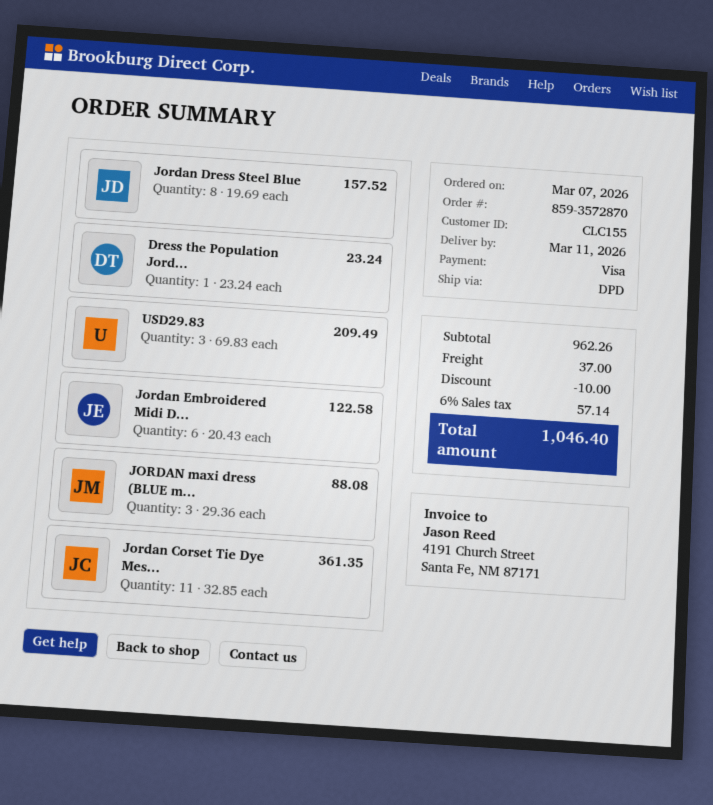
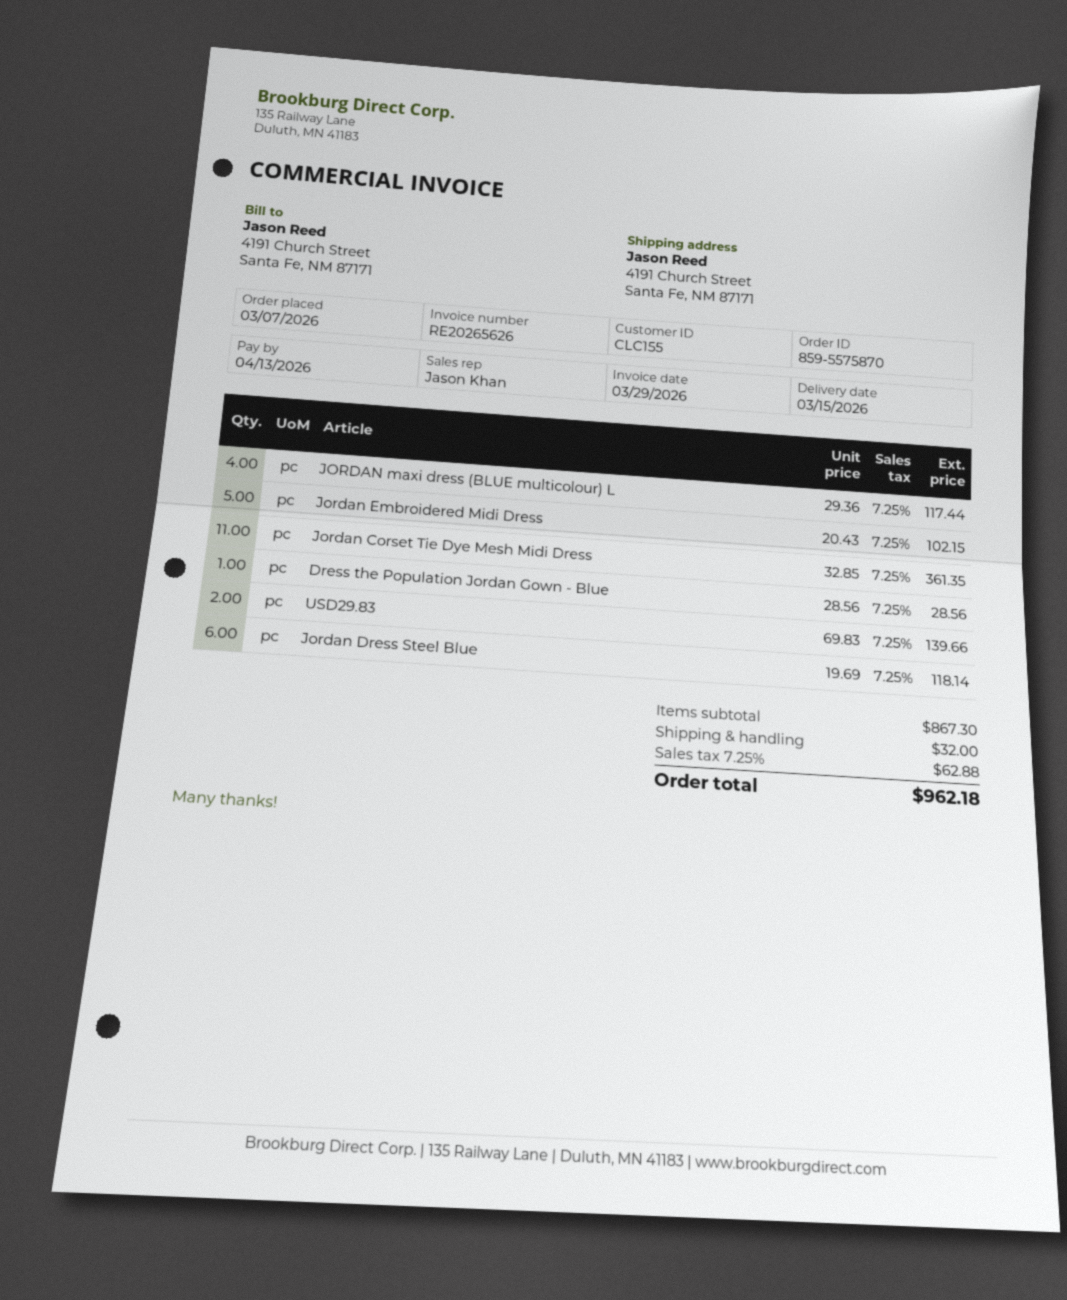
order number: 859-3572870 -> 859-5575870
delivery date: 2026-03-11 -> 2026-03-15
Jordan Dress Steel Blue: 8 x 19.69 = 157.52 -> 6 x 19.69 = 118.14
Dress the Population Jord...: 1 x 23.24 = 23.24 -> 1 x 28.56 = 28.56
USD29.83: 3 x 69.83 = 209.49 -> 2 x 69.83 = 139.66
Jordan Embroidered Midi D...: 6 x 20.43 = 122.58 -> 5 x 20.43 = 102.15
JORDAN maxi dress (BLUE m...: 3 x 29.36 = 88.08 -> 4 x 29.36 = 117.44
subtotal: 962.26 -> 867.30
discount: 10.00 -> none
shipping: 37.00 -> 32.00
tax: 6% = 57.14 -> 7.25% = 62.88
total: 1046.40 -> 962.18

